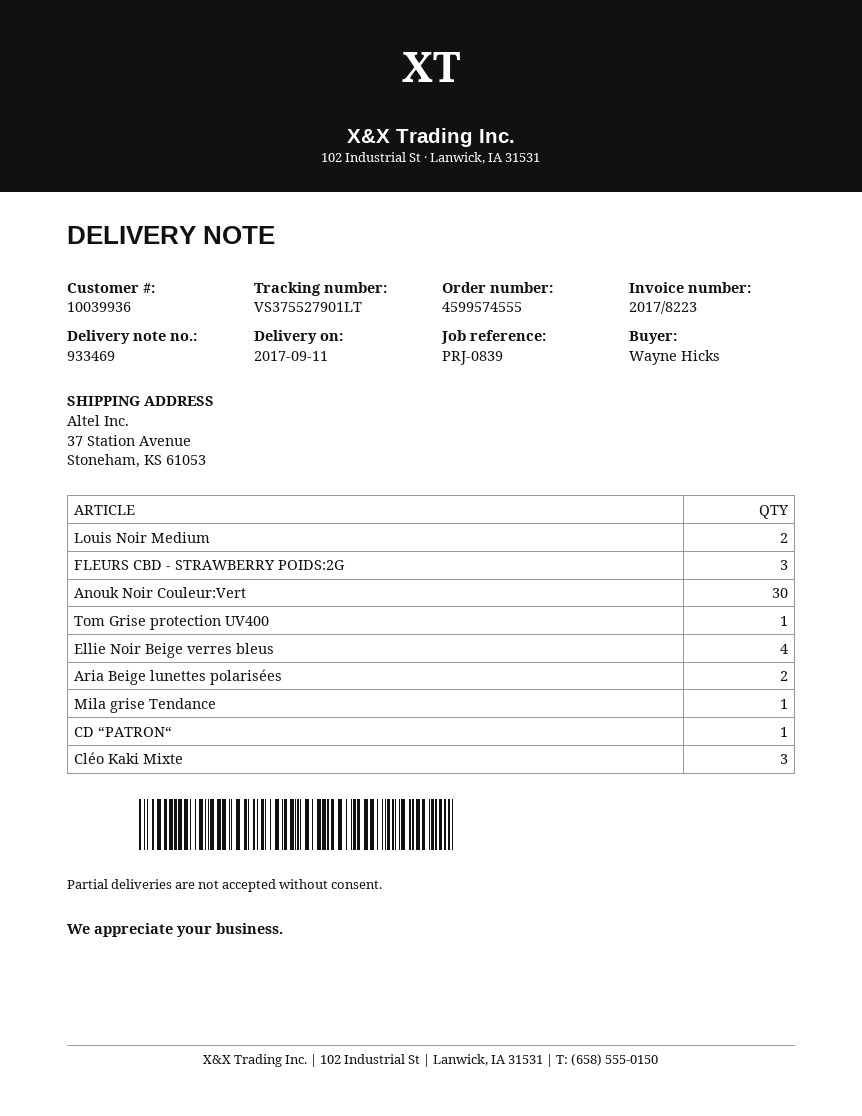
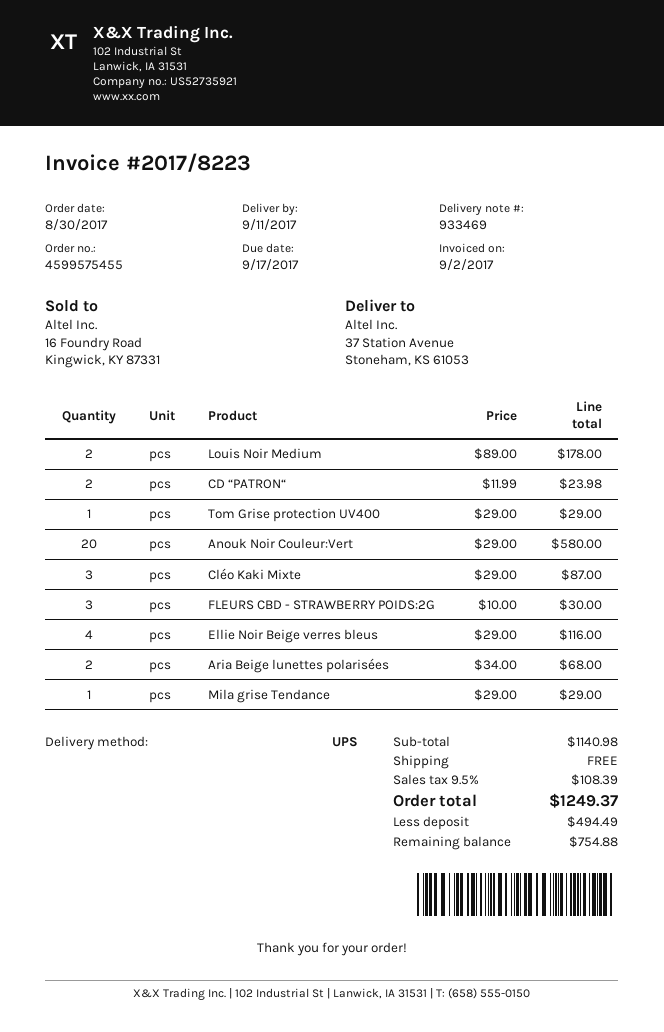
order number: 4599574555 -> 4599575455
Anouk Noir Couleur:Vert: 30 -> 20
CD “PATRON“: 1 -> 2

